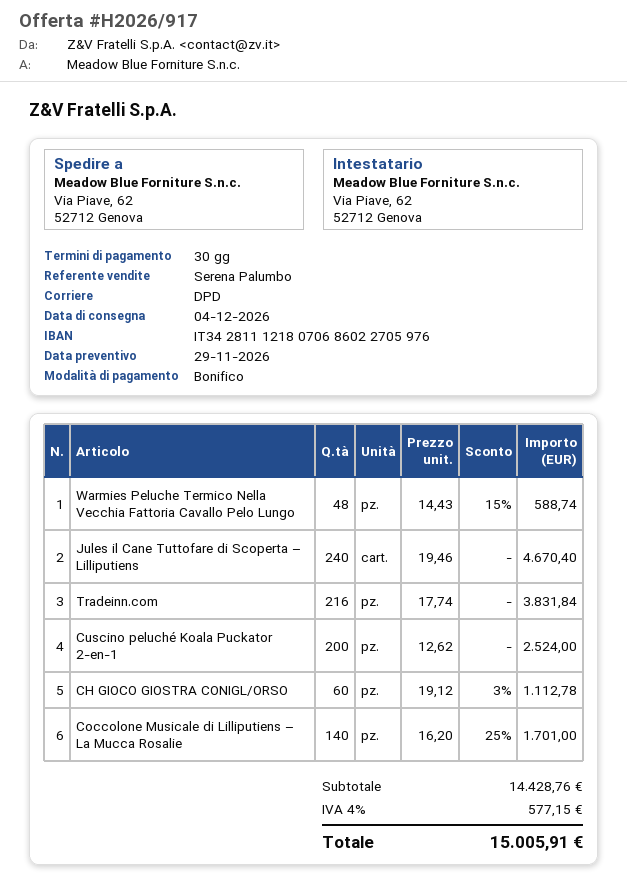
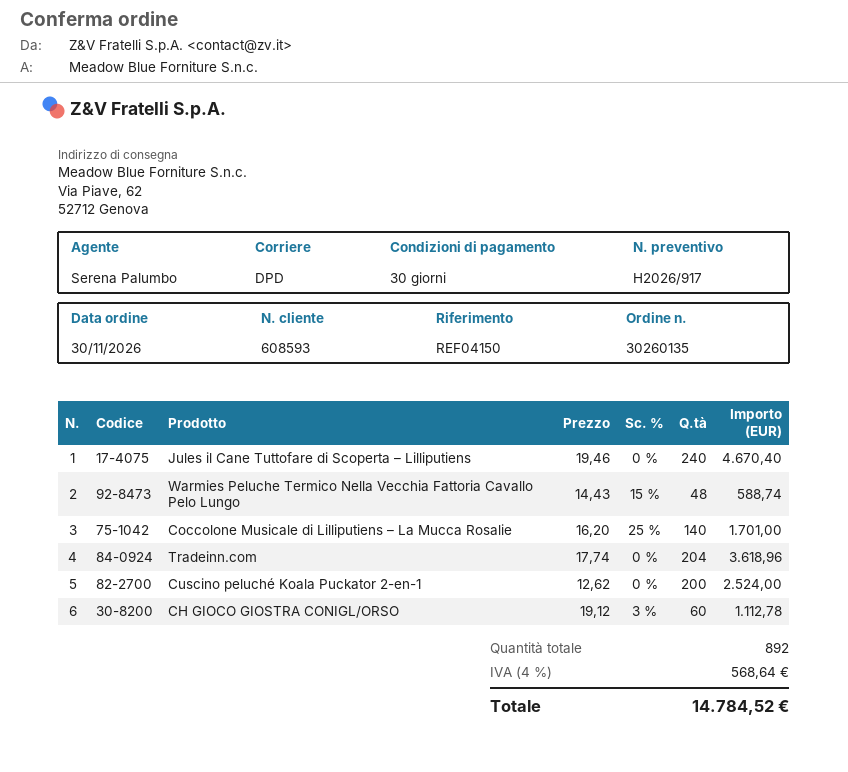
Tradeinn.com: 216 x 17.74 = 3831.84 -> 204 x 17.74 = 3618.96
tax: 4% = 577.15 -> 4% = 568.64
total: 15005.91 -> 14784.52

